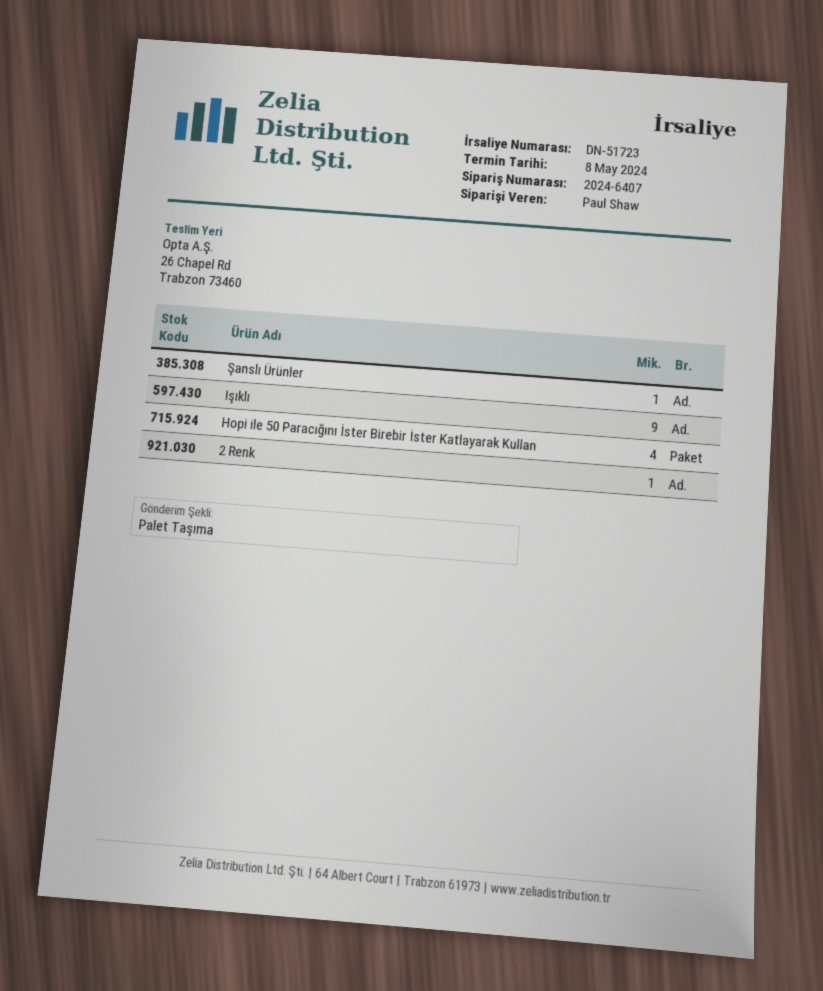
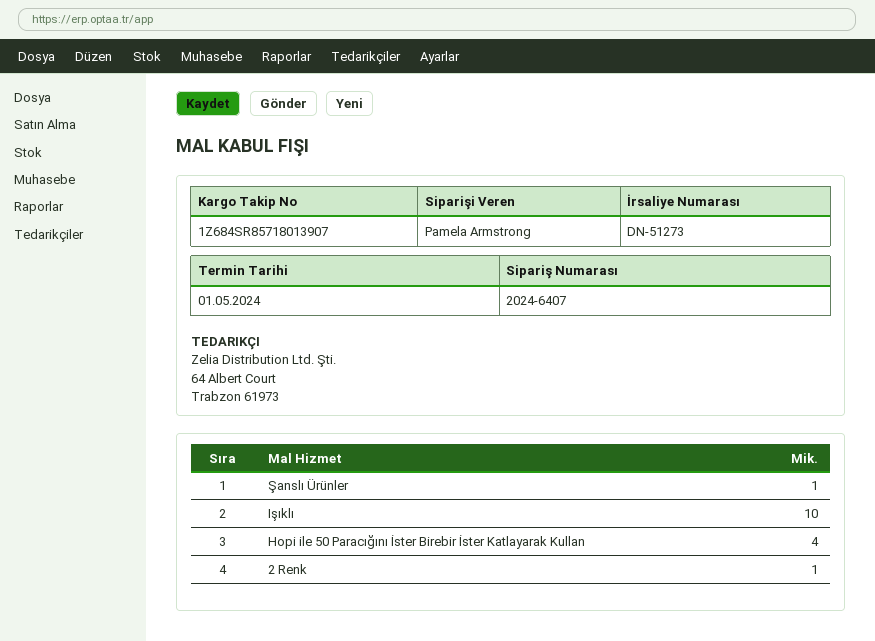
delivery note number: DN-51723 -> DN-51273
delivery date: 2024-05-08 -> 2024-05-01
ordered by: Paul Shaw -> Pamela Armstrong
Işıklı: 9 -> 10

